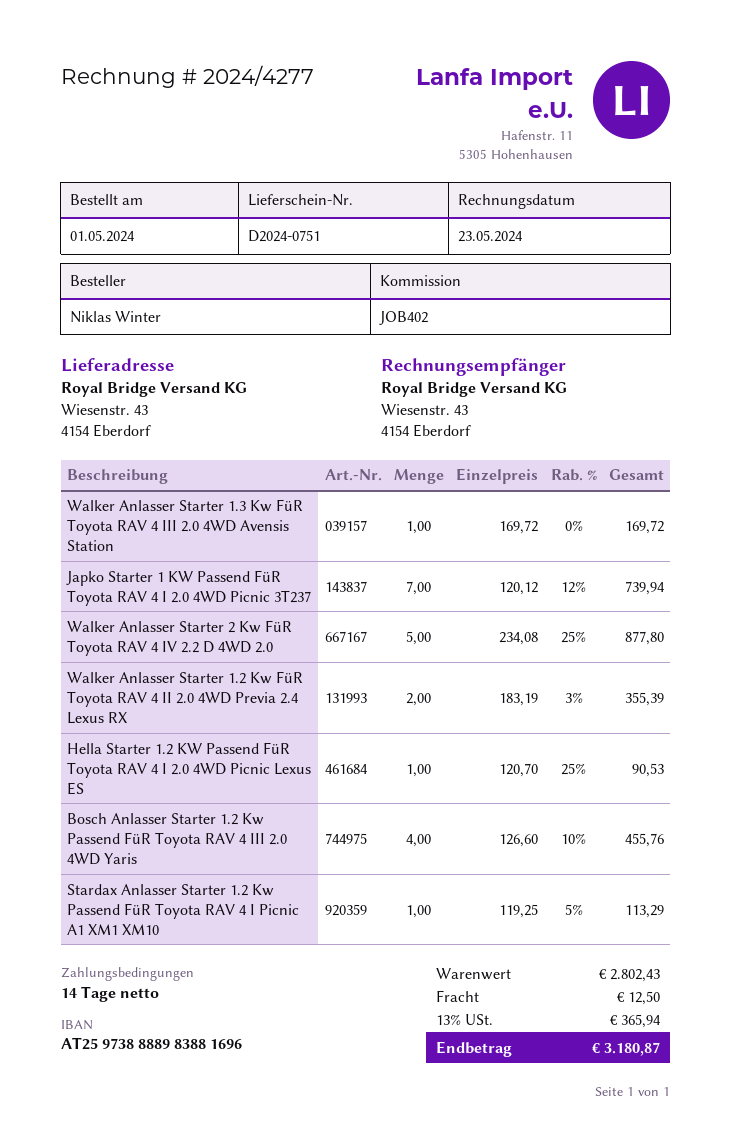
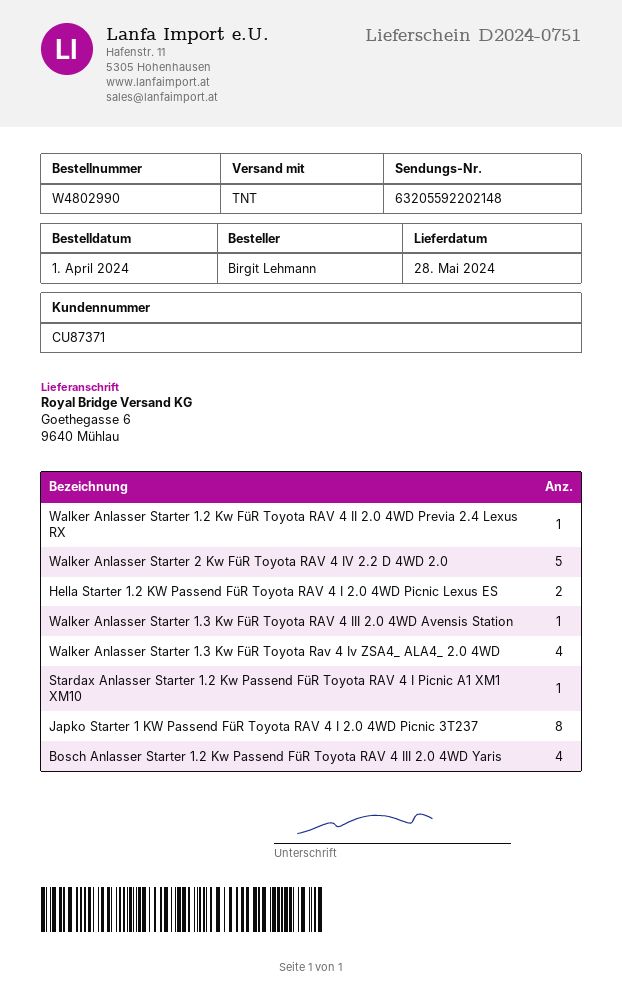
order date: 2024-05-01 -> 2024-04-01
ordered by: Niklas Winter -> Birgit Lehmann
ship to: Wiesenstr. 43, 4154 Eberdorf -> Goethegasse 6, 9640 Mühlau
Japko Starter 1 KW Passend FüR Toyota RAV 4 I 2.0 4WD Picnic 3T237: 7 -> 8
Walker Anlasser Starter 1.2 Kw FüR Toyota RAV 4 II 2.0 4WD Previa 2.4 Lexus RX: 2 -> 1
Hella Starter 1.2 KW Passend FüR Toyota RAV 4 I 2.0 4WD Picnic Lexus ES: 1 -> 2
Walker Anlasser Starter 1.3 Kw FüR Toyota Rav 4 Iv ZSA4_ ALA4_ 2.0 4WD: none -> 4

